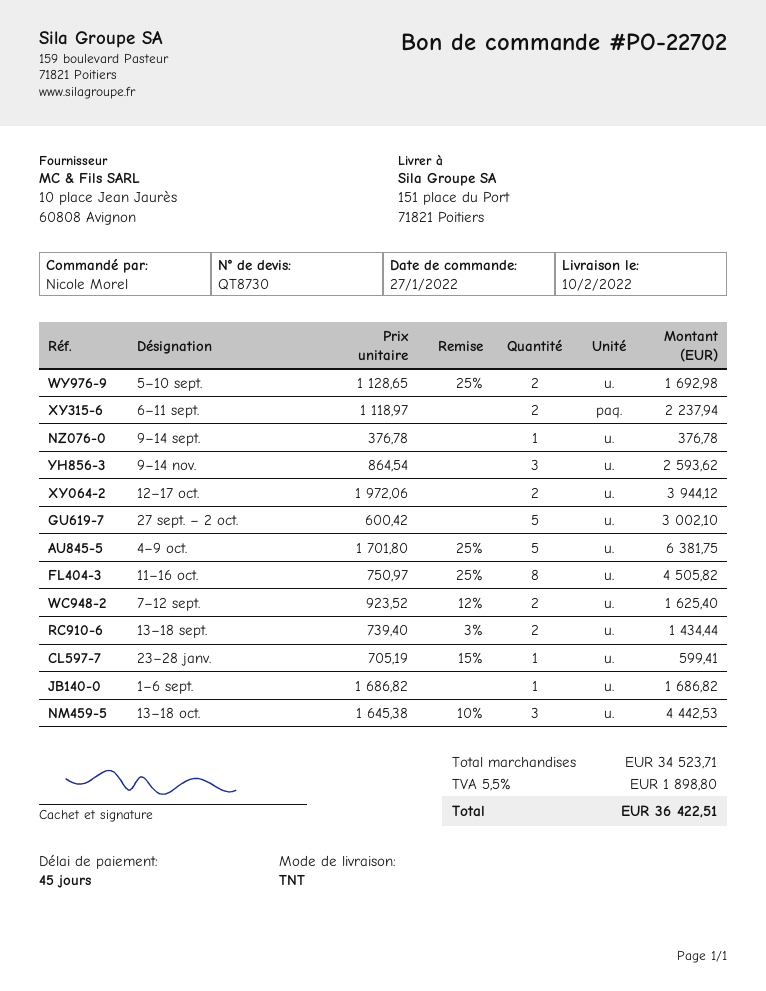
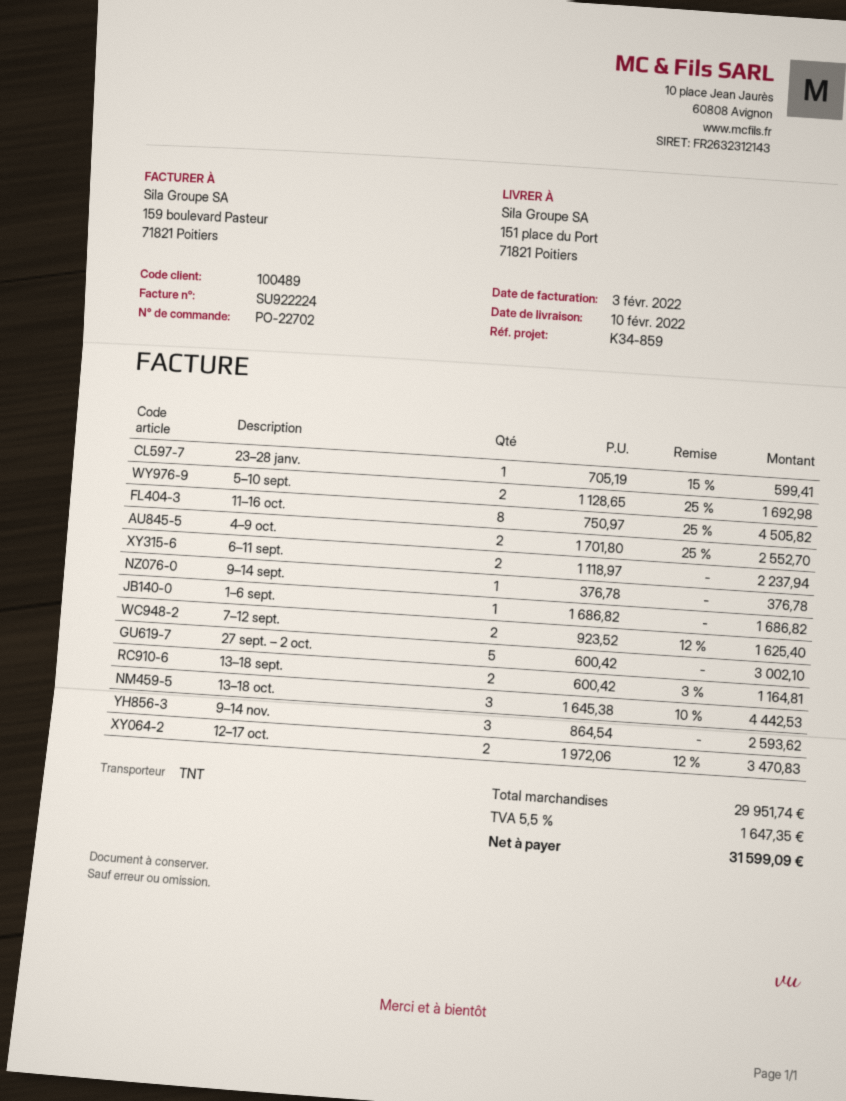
12–17 oct.: 2 x 1972.06 = 3944.12 -> 2 x 1972.06 - 12% = 3470.83
4–9 oct.: 5 x 1701.80 - 25% = 6381.75 -> 2 x 1701.80 - 25% = 2552.70
13–18 sept.: 2 x 739.40 - 3% = 1434.44 -> 2 x 600.42 - 3% = 1164.81
subtotal: 34523.71 -> 29951.74
tax: 5.5% = 1898.80 -> 5.5% = 1647.35
total: 36422.51 -> 31599.09

